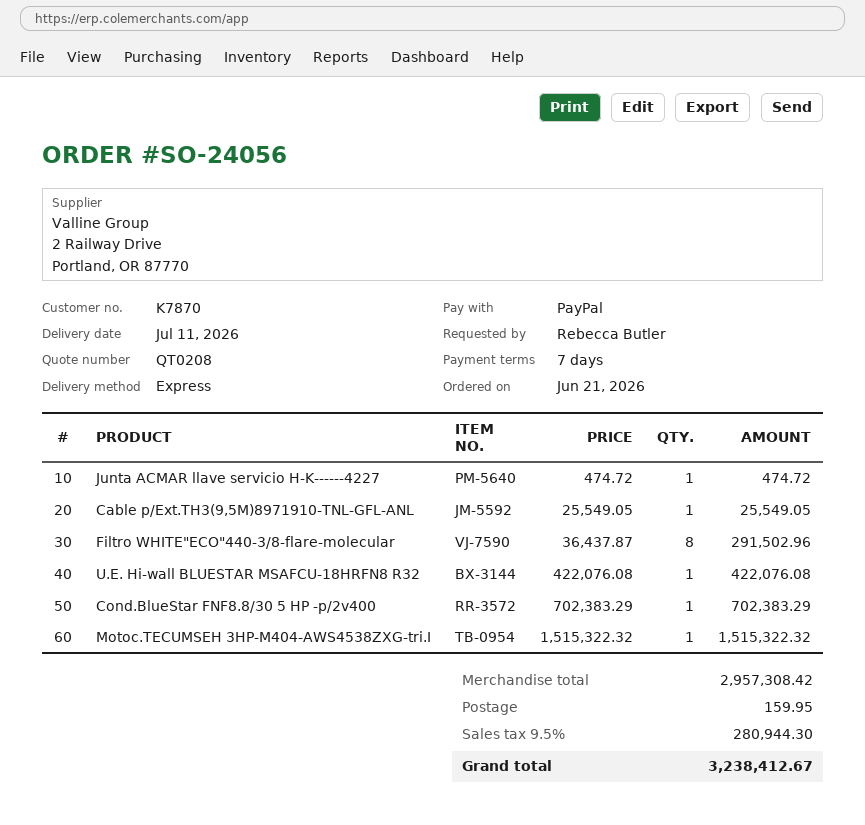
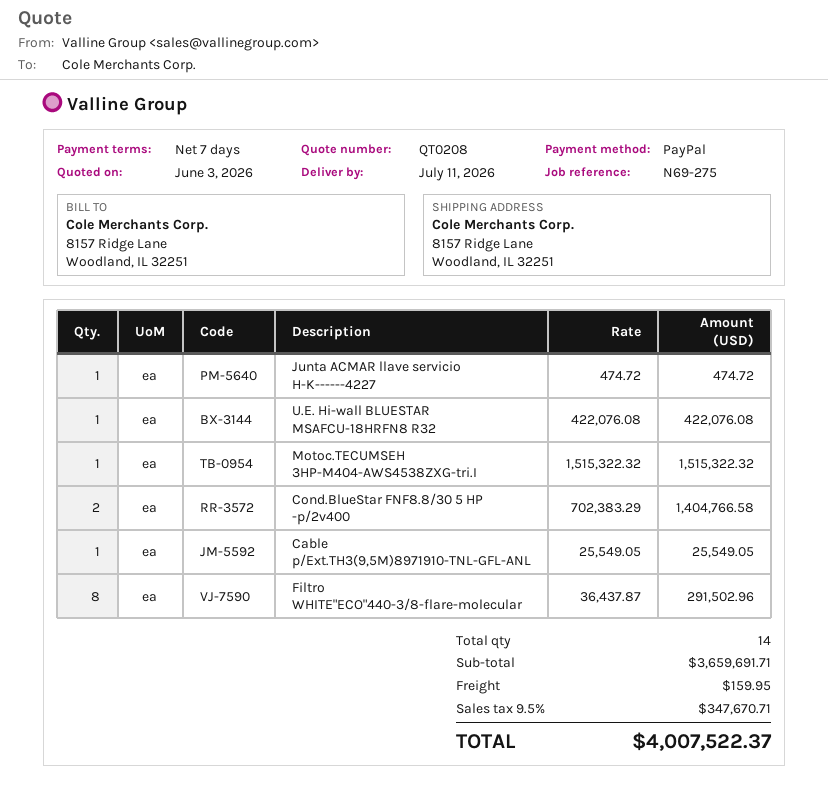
Cond.BlueStar FNF8.8/30 5 HP -p/2v400: 1 x 702383.29 = 702383.29 -> 2 x 702383.29 = 1404766.58
subtotal: 2957308.42 -> 3659691.71
tax: 9.5% = 280944.30 -> 9.5% = 347670.71
total: 3238412.67 -> 4007522.37

